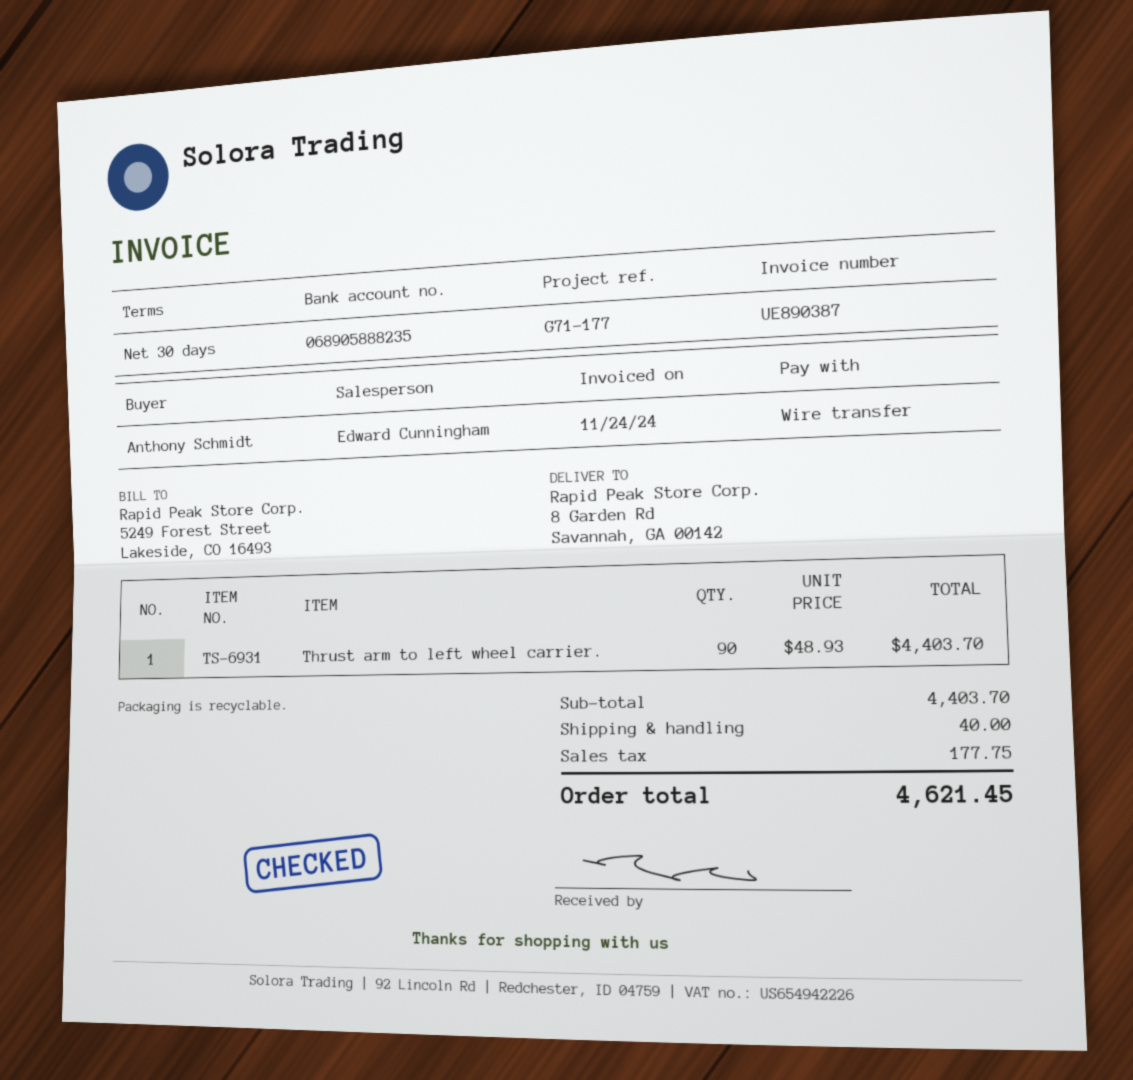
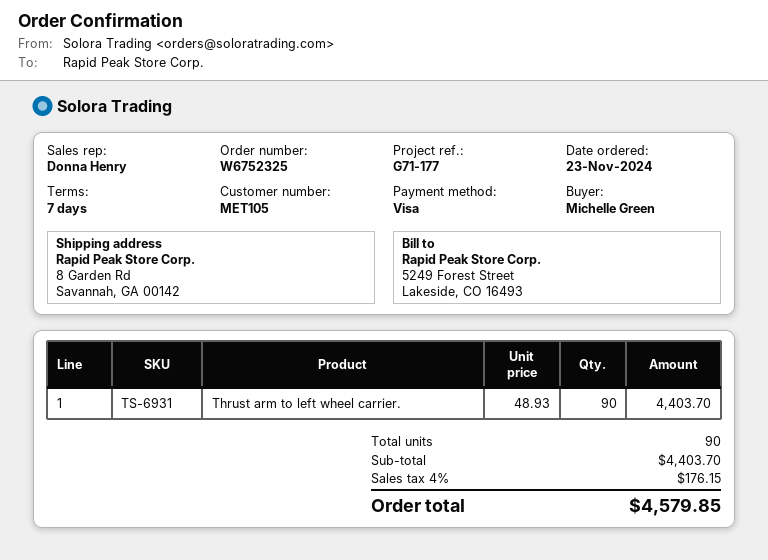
payment terms: 30 days -> 7 days
ordered by: Anthony Schmidt -> Michelle Green
sales rep: Edward Cunningham -> Donna Henry
payment method: bank transfer -> Visa
shipping: 40.00 -> none
tax: 177.75 -> 176.15
total: 4621.45 -> 4579.85

